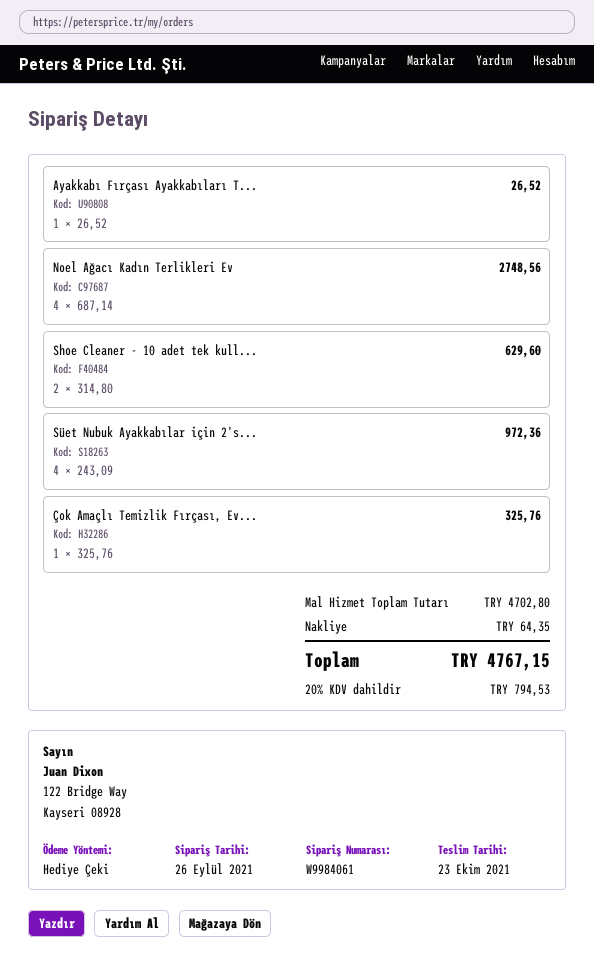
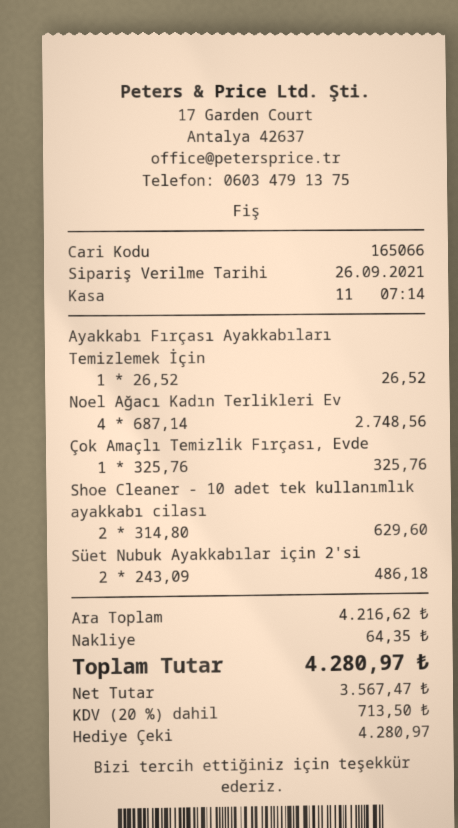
Süet Nubuk Ayakkabılar için 2's...: 4 x 243.09 = 972.36 -> 2 x 243.09 = 486.18
subtotal: 4702.80 -> 4216.62
tax: 20% = 794.53 -> 20% = 713.50
total: 4767.15 -> 4280.97

